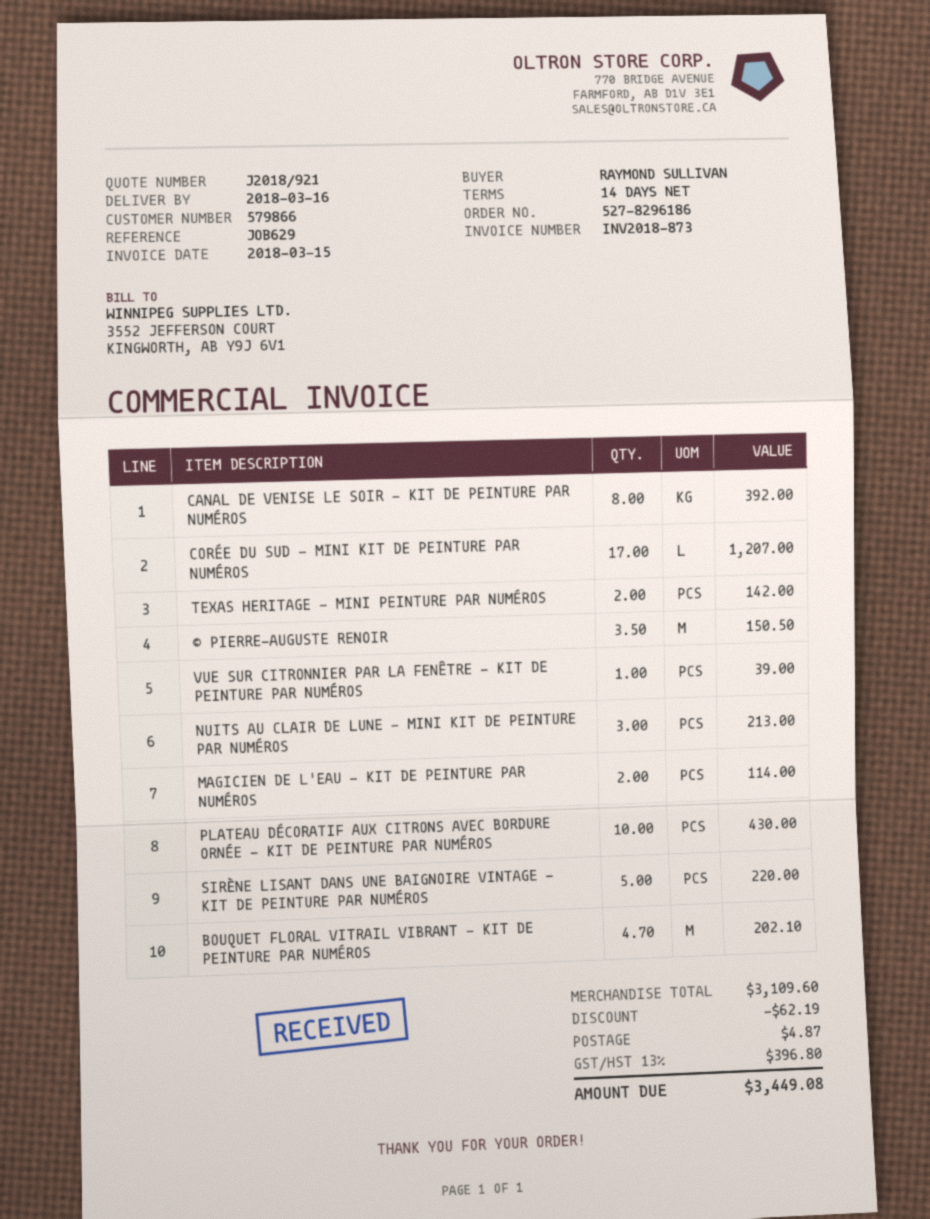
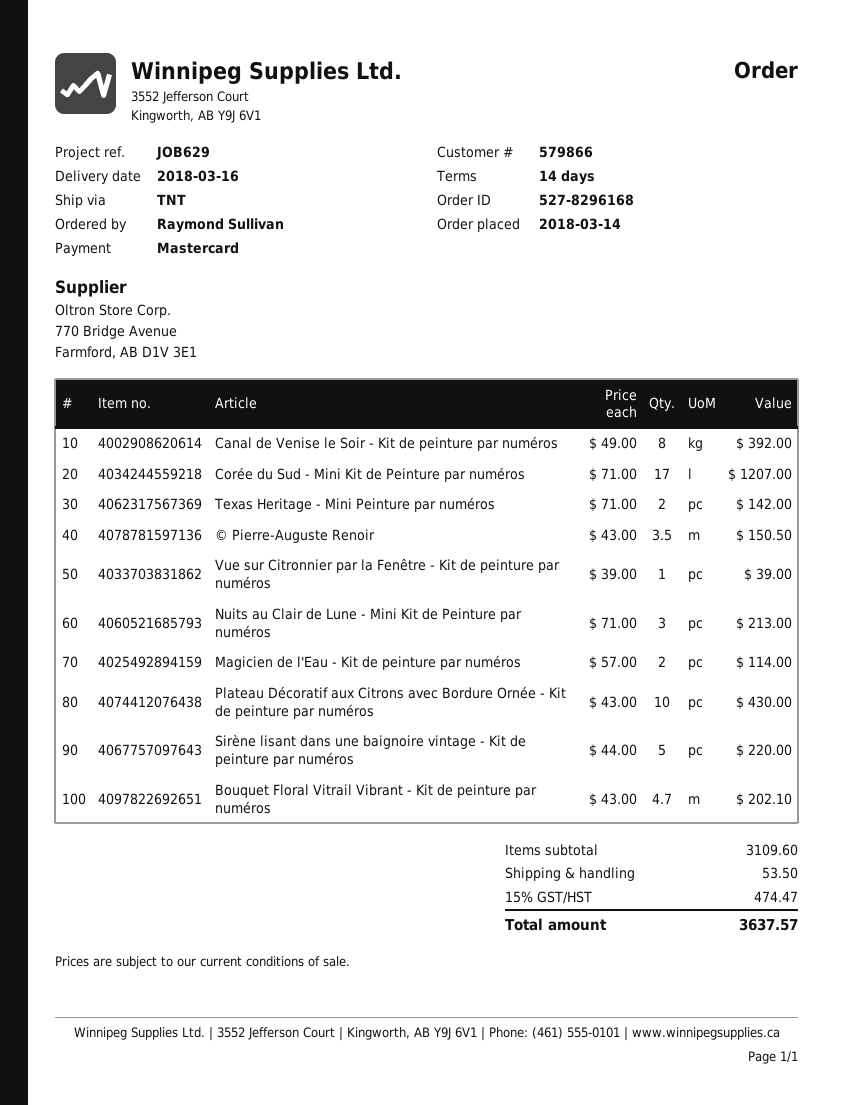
order number: 527-8296186 -> 527-8296168
discount: 62.19 -> none
shipping: 4.87 -> 53.50
tax: 13% = 396.80 -> 15% = 474.47
total: 3449.08 -> 3637.57

